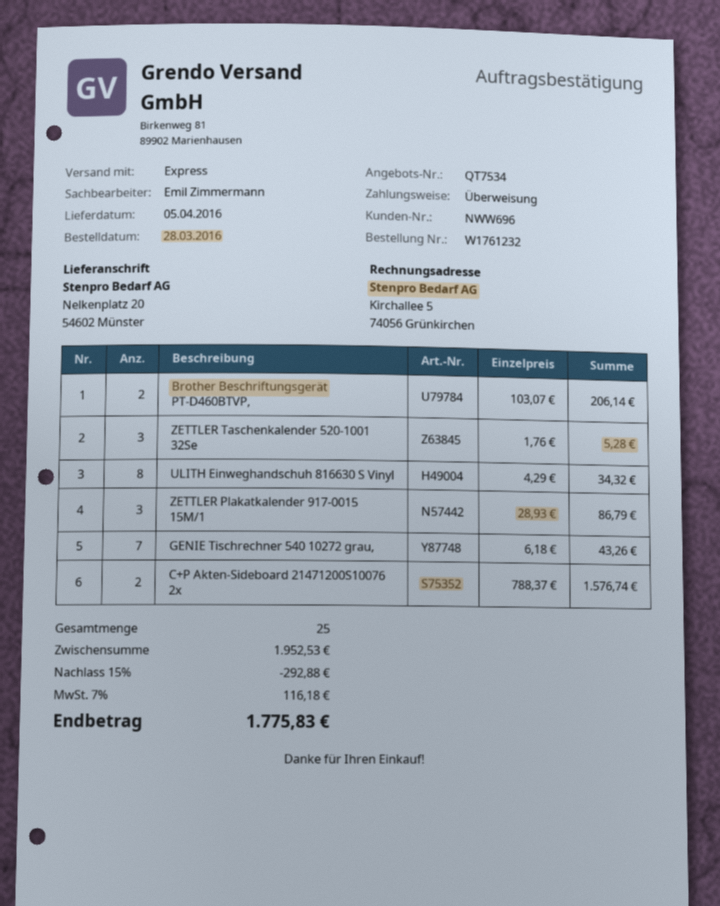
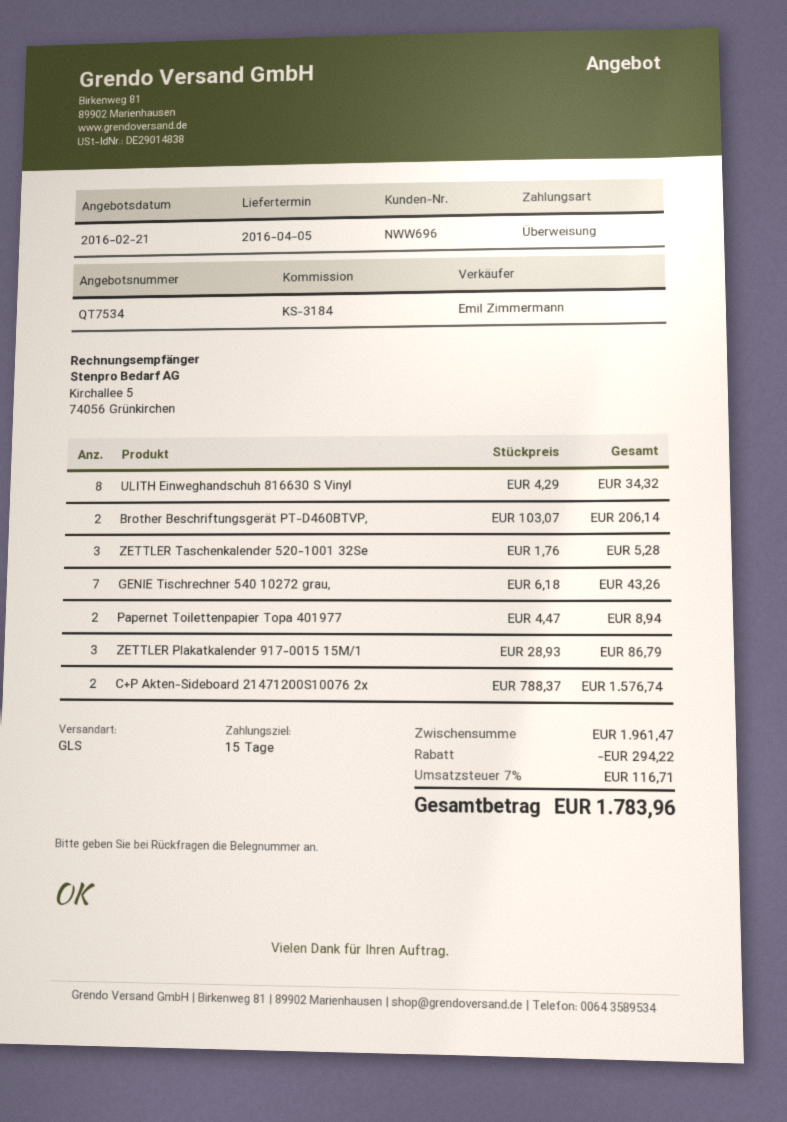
shipping method: express -> GLS
Papernet Toilettenpapier Topa 401977: none -> 2 x 4.47 = 8.94
subtotal: 1952.53 -> 1961.47
discount: 292.88 -> 294.22
tax: 7% = 116.18 -> 7% = 116.71
total: 1775.83 -> 1783.96

